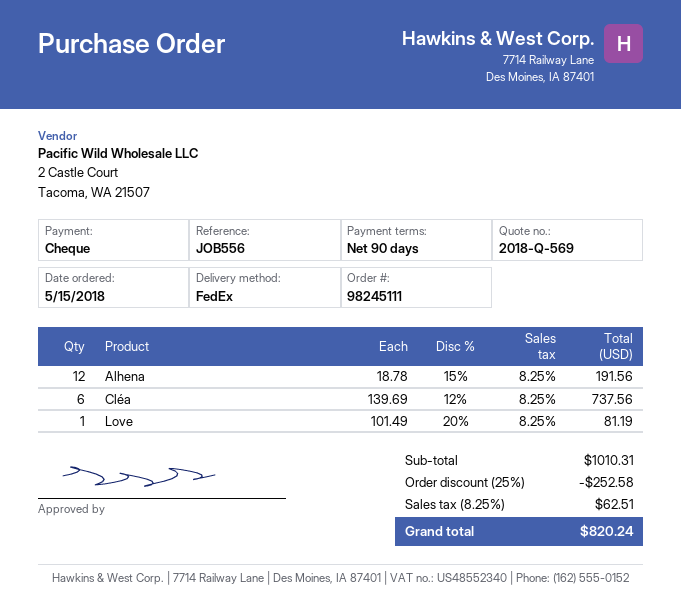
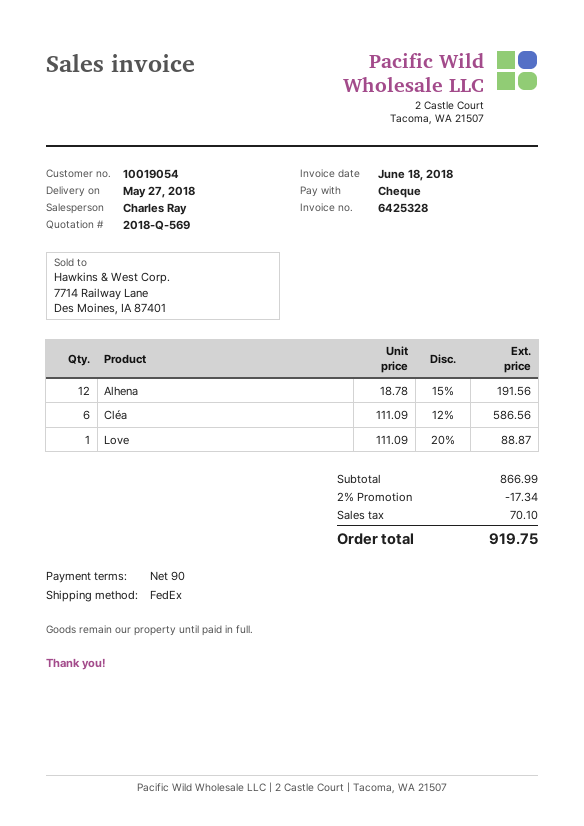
Cléa: 6 x 139.69 - 12% = 737.56 -> 6 x 111.09 - 12% = 586.56
Love: 1 x 101.49 - 20% = 81.19 -> 1 x 111.09 - 20% = 88.87
subtotal: 1010.31 -> 866.99
discount: 25% = 252.58 -> 2% = 17.34
tax: 62.51 -> 70.10
total: 820.24 -> 919.75

